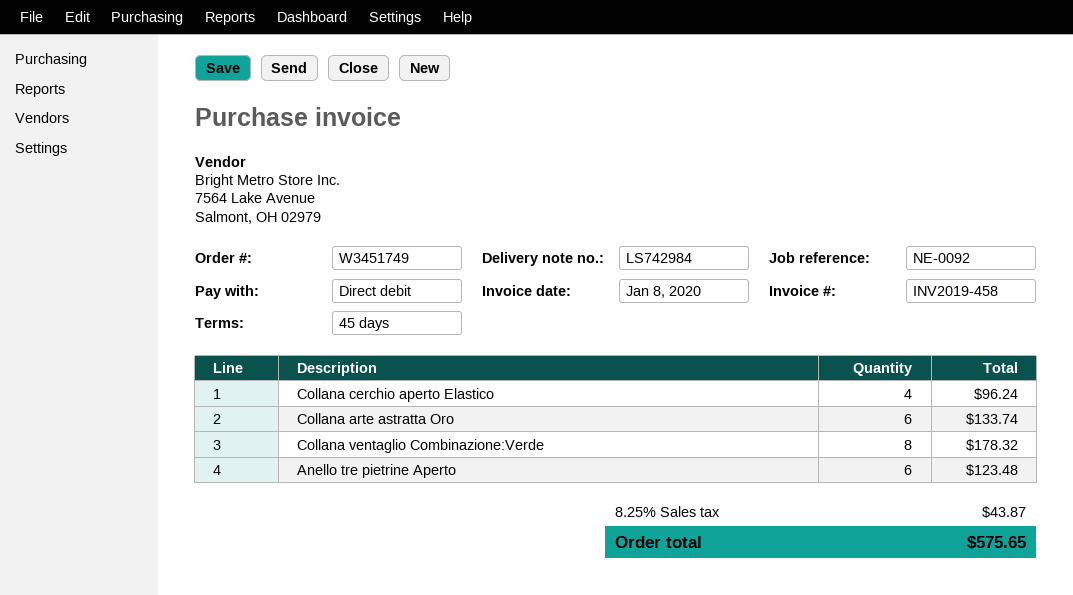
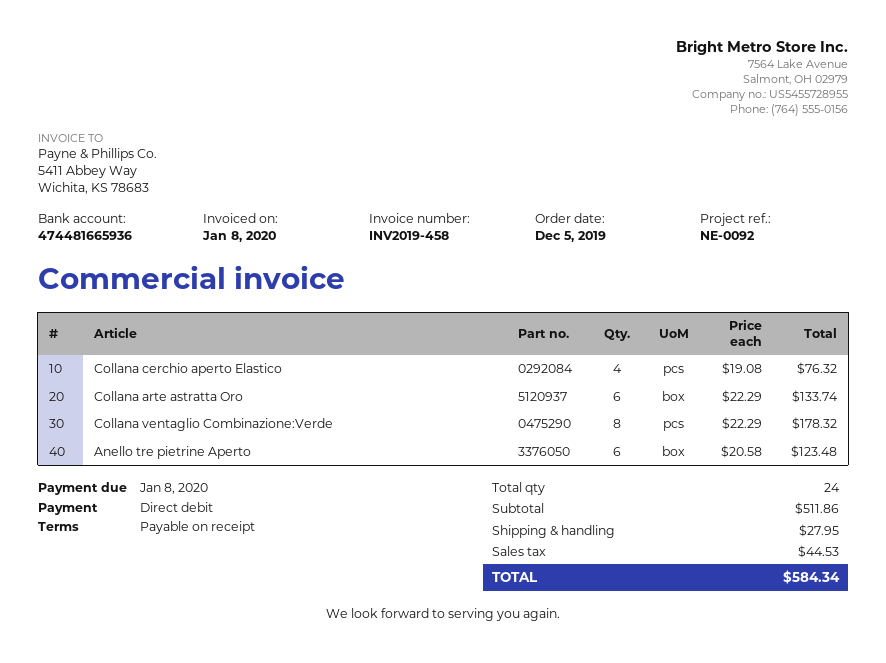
payment terms: 45 days -> on receipt
Collana cerchio aperto Elastico: 4 for 96.24 -> 4 for 76.32
shipping: none -> 27.95
tax: 43.87 -> 44.53
total: 575.65 -> 584.34

